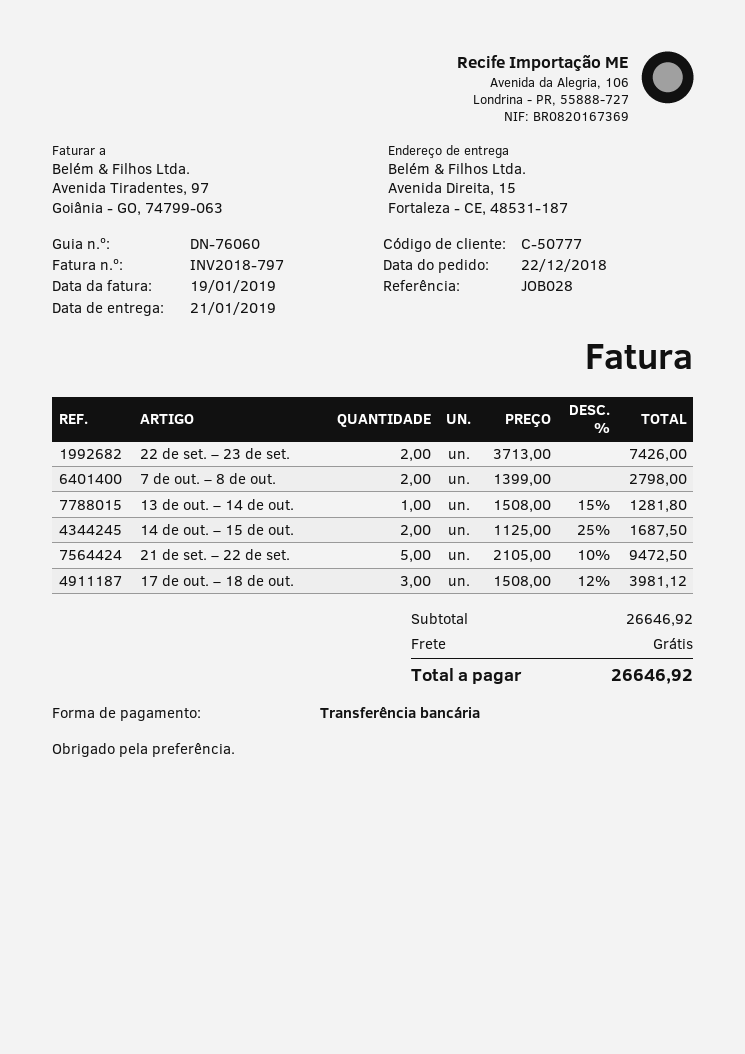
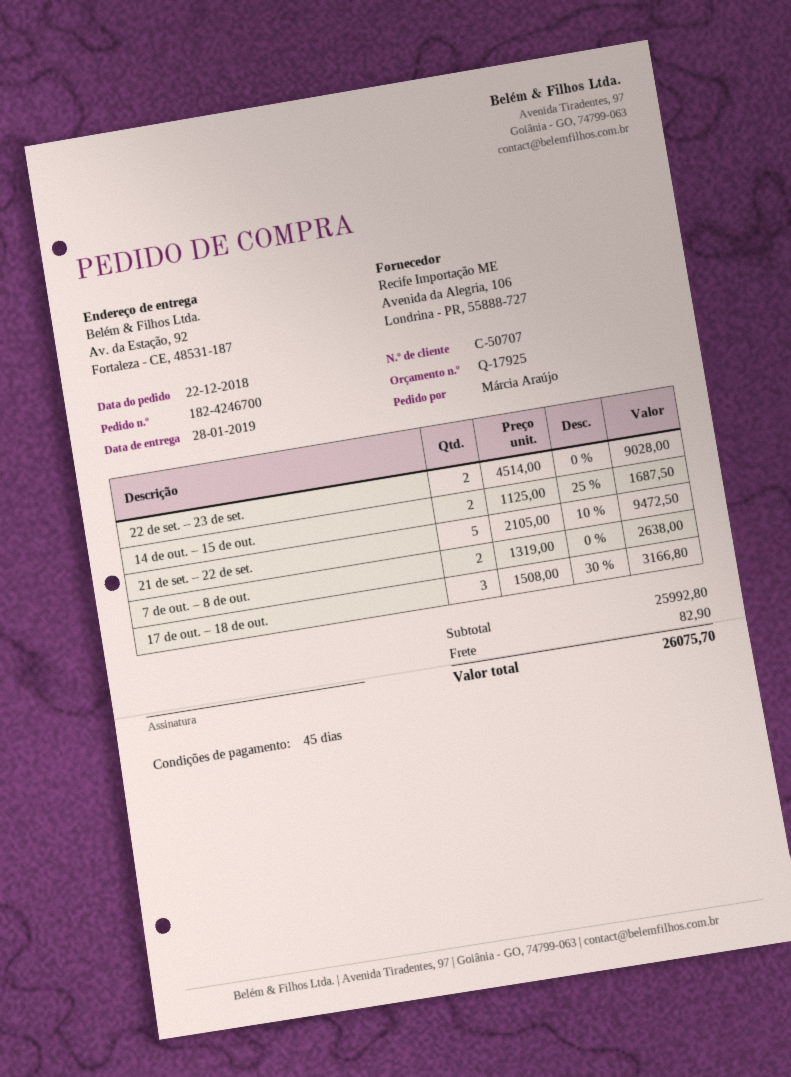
delivery date: 2019-01-21 -> 2019-01-28
customer number: C-50777 -> C-50707
ship to: Avenida Direita, 15, Fortaleza - CE, 48531-187 -> Av. da Estação, 92, Fortaleza - CE, 48531-187
22 de set. – 23 de set.: 2 x 3713.00 = 7426.00 -> 2 x 4514.00 = 9028.00
7 de out. – 8 de out.: 2 x 1399.00 = 2798.00 -> 2 x 1319.00 = 2638.00
13 de out. – 14 de out.: 1 x 1508.00 - 15% = 1281.80 -> none
17 de out. – 18 de out.: 3 x 1508.00 - 12% = 3981.12 -> 3 x 1508.00 - 30% = 3166.80
subtotal: 26646.92 -> 25992.80
shipping: 0.00 -> 82.90
total: 26646.92 -> 26075.70

